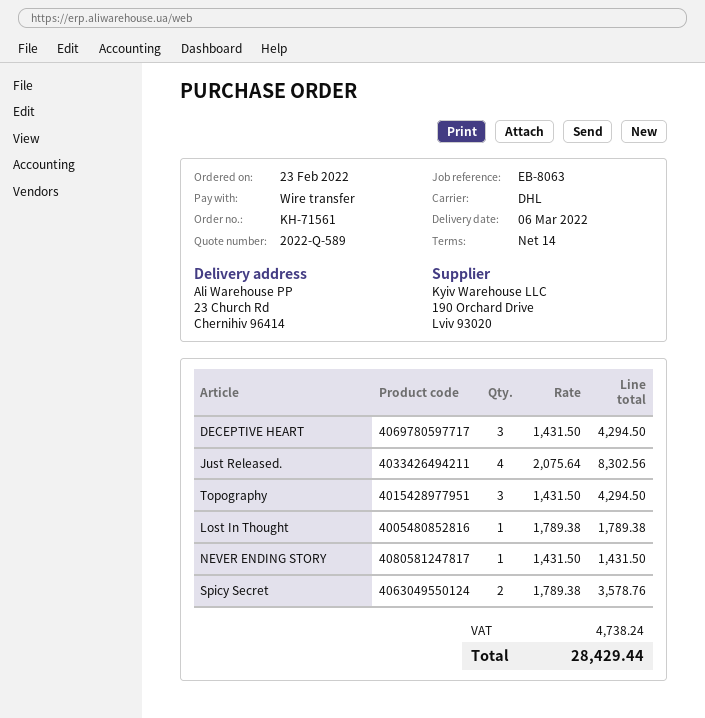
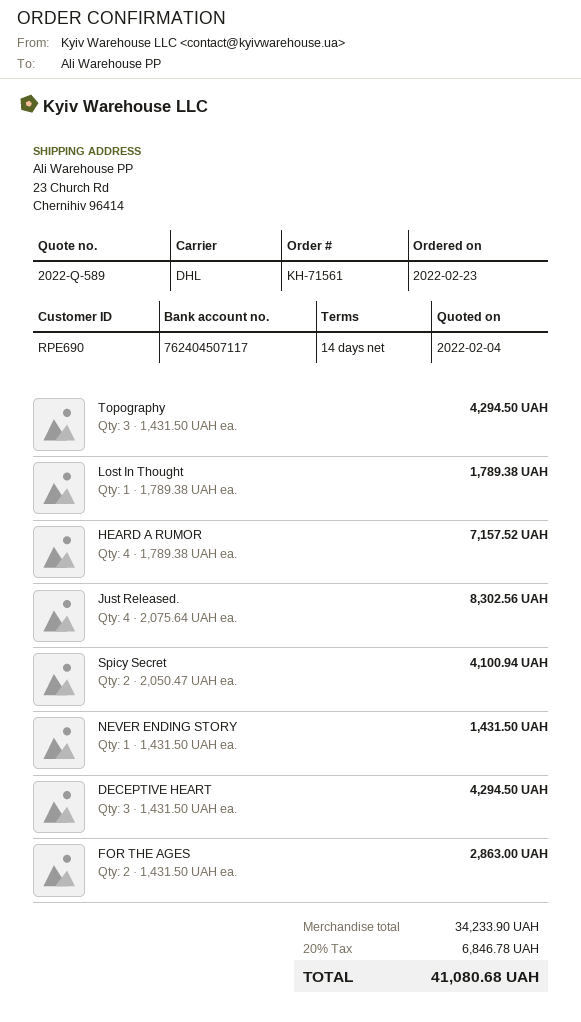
Spicy Secret: 2 x 1789.38 = 3578.76 -> 2 x 2050.47 = 4100.94
HEARD A RUMOR: none -> 4 x 1789.38 = 7157.52
FOR THE AGES: none -> 2 x 1431.50 = 2863.00
tax: 4738.24 -> 6846.78
total: 28429.44 -> 41080.68

